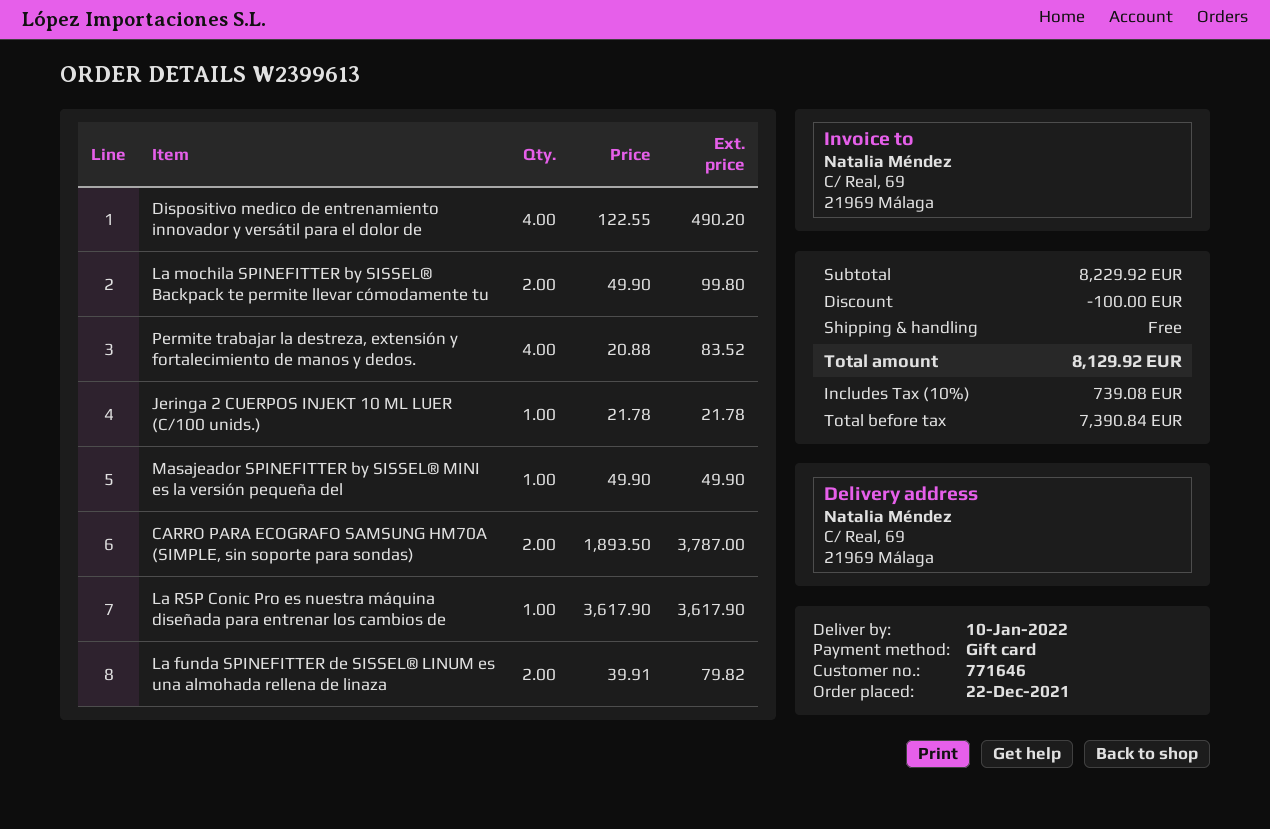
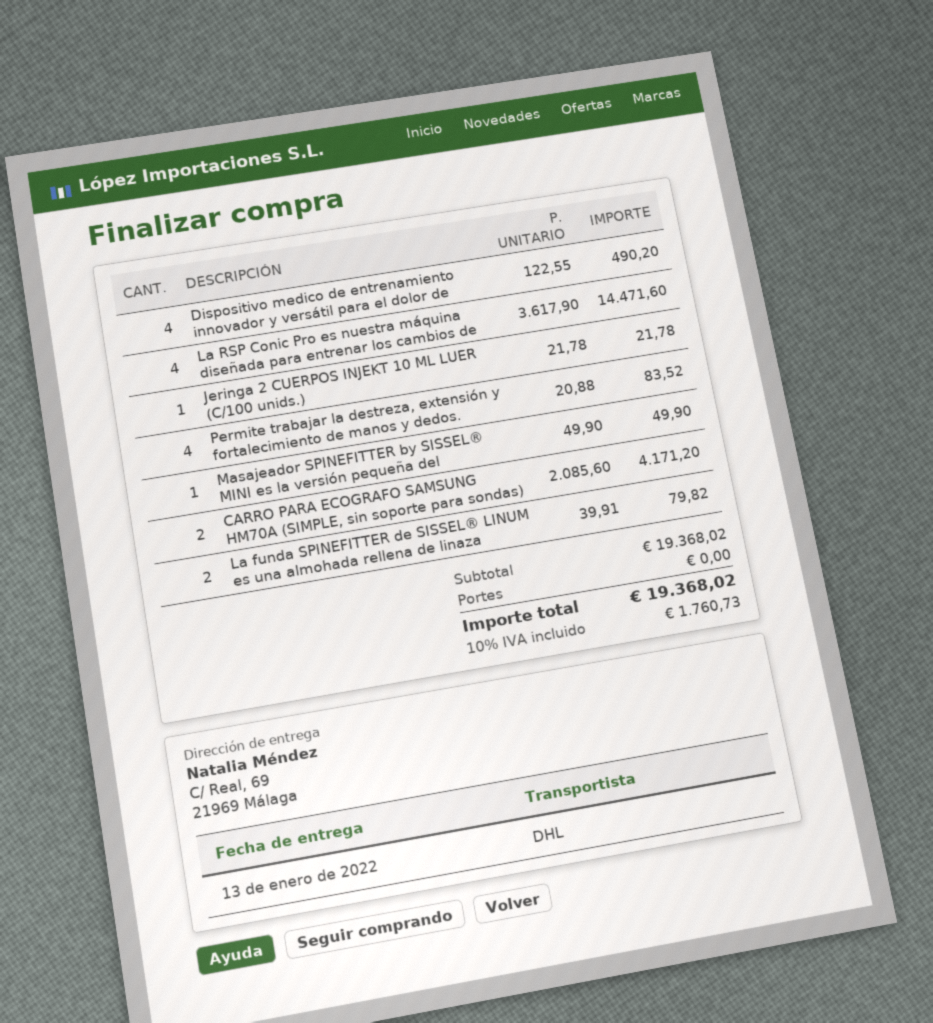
delivery date: 2022-01-10 -> 2022-01-13
La mochila SPINEFITTER by SISSEL® Backpack te permite llevar cómodamente tu: 2 x 49.90 = 99.80 -> none
CARRO PARA ECOGRAFO SAMSUNG HM70A (SIMPLE, sin soporte para sondas): 2 x 1893.50 = 3787.00 -> 2 x 2085.60 = 4171.20
La RSP Conic Pro es nuestra máquina diseñada para entrenar los cambios de: 1 x 3617.90 = 3617.90 -> 4 x 3617.90 = 14471.60
subtotal: 8229.92 -> 19368.02
discount: 100.00 -> none
tax: 10% = 739.08 -> 10% = 1760.73
total: 8129.92 -> 19368.02

